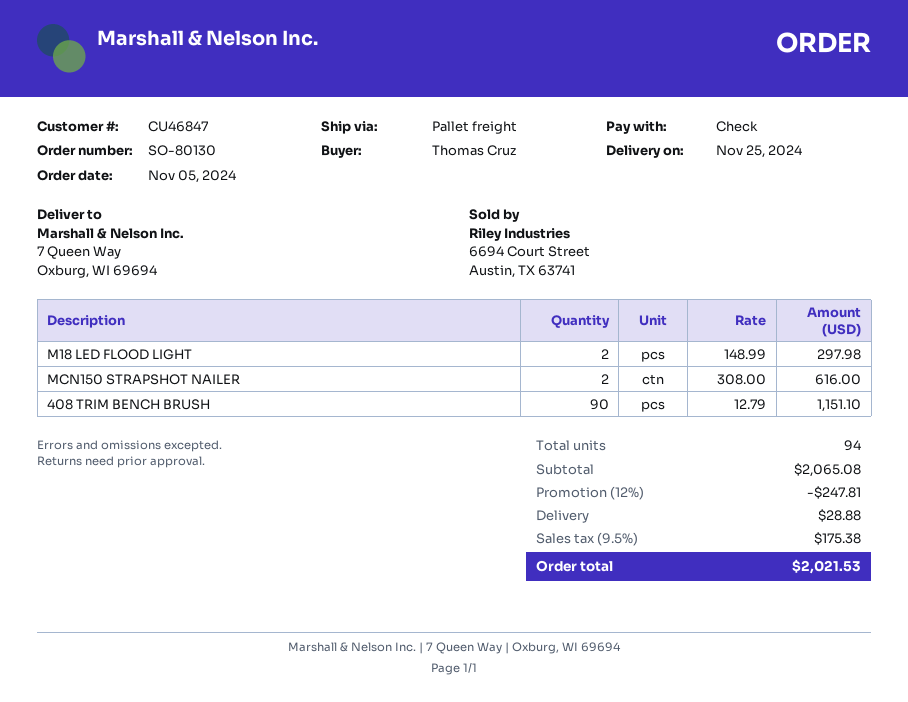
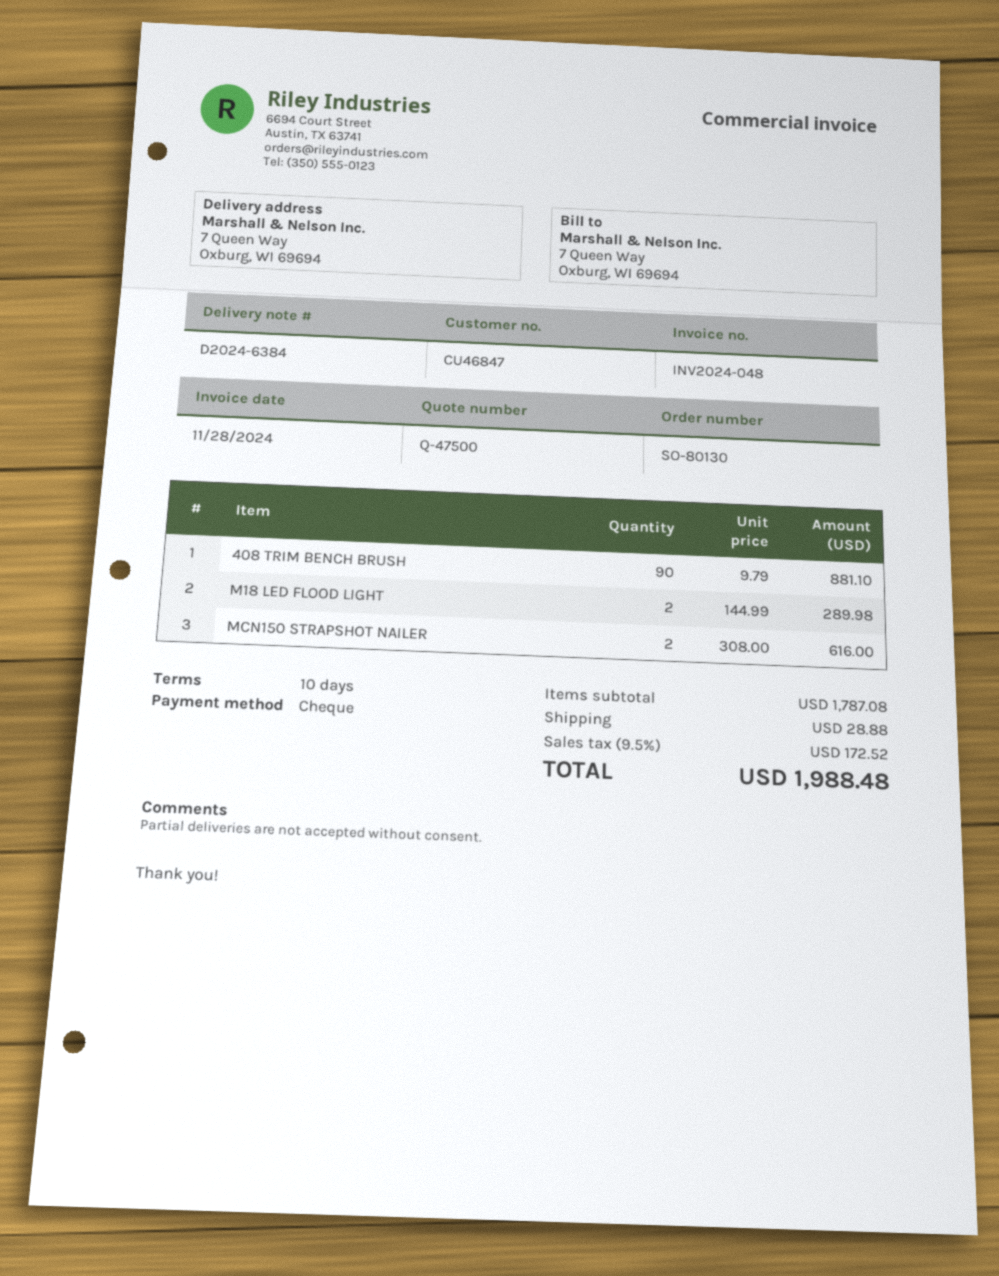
M18 LED FLOOD LIGHT: 2 x 148.99 = 297.98 -> 2 x 144.99 = 289.98
408 TRIM BENCH BRUSH: 90 x 12.79 = 1151.10 -> 90 x 9.79 = 881.10
subtotal: 2065.08 -> 1787.08
discount: 12% = 247.81 -> none
tax: 9.5% = 175.38 -> 9.5% = 172.52
total: 2021.53 -> 1988.48

